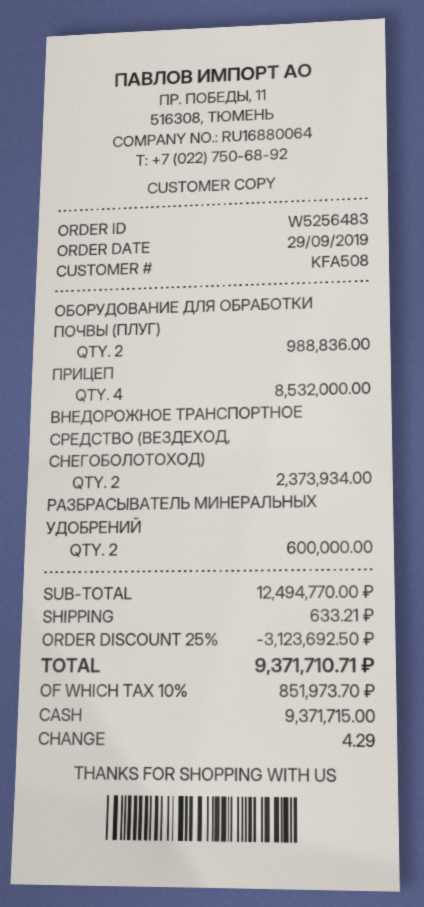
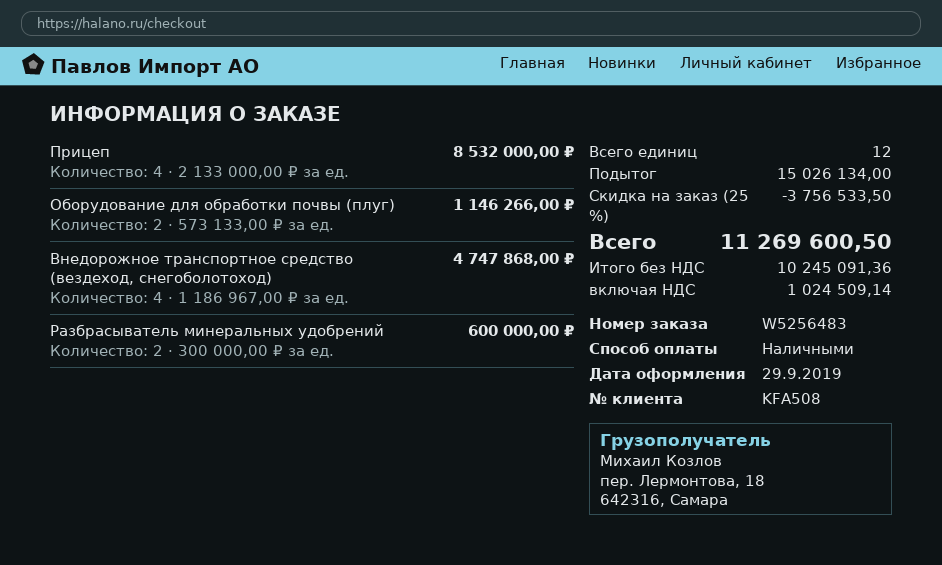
ОБОРУДОВАНИЕ ДЛЯ ОБРАБОТКИ ПОЧВЫ (ПЛУГ): 2 for 988836.00 -> 2 for 1146266.00
ВНЕДОРОЖНОЕ ТРАНСПОРТНОЕ СРЕДСТВО (ВЕЗДЕХОД, СНЕГОБОЛОТОХОД): 2 for 2373934.00 -> 4 for 4747868.00
subtotal: 12494770.00 -> 15026134.00
discount: 25% = 3123692.50 -> 25% = 3756533.50
shipping: 633.21 -> none
tax: 851973.70 -> 1024509.14
total: 9371710.71 -> 11269600.50

